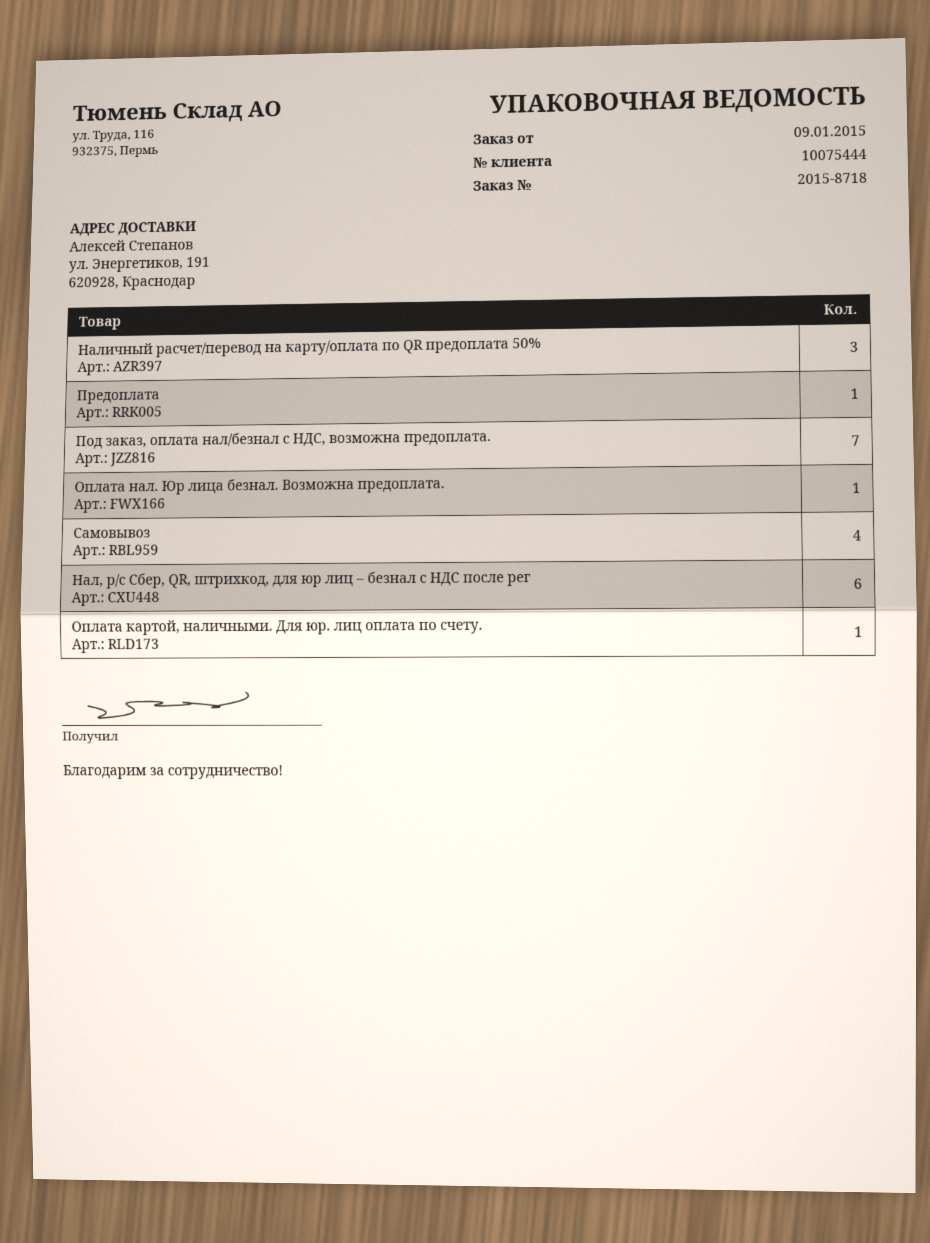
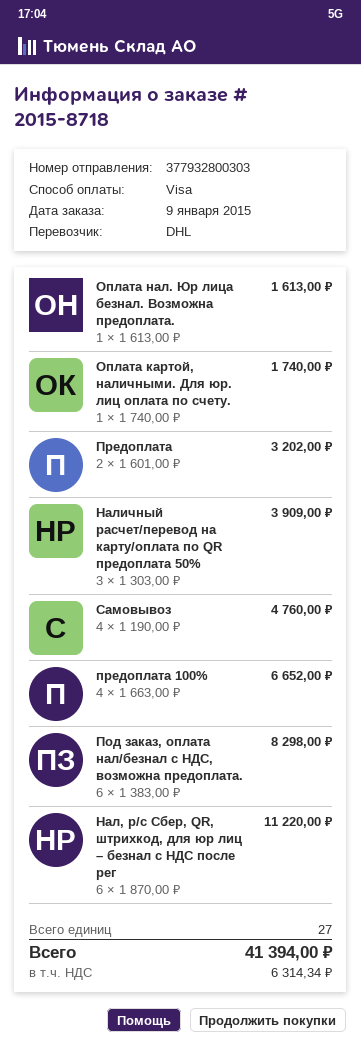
Предоплата: 1 -> 2
Под заказ, оплата нал/безнал с НДС, возможна предоплата.: 7 -> 6
предоплата 100%: none -> 4

